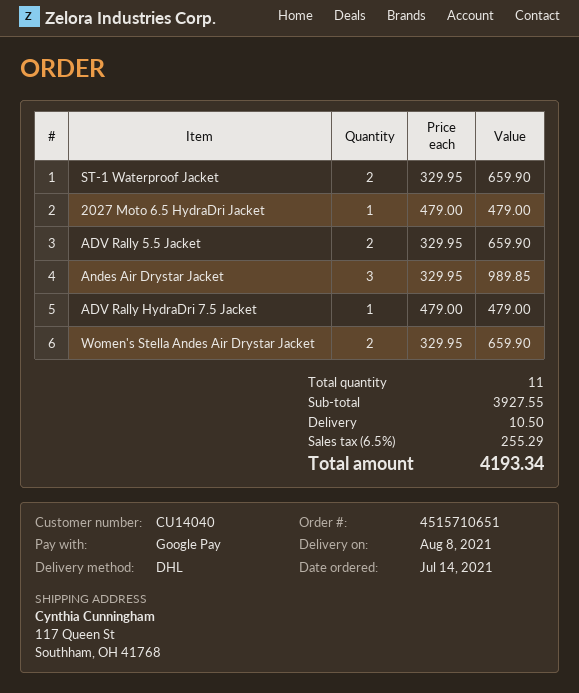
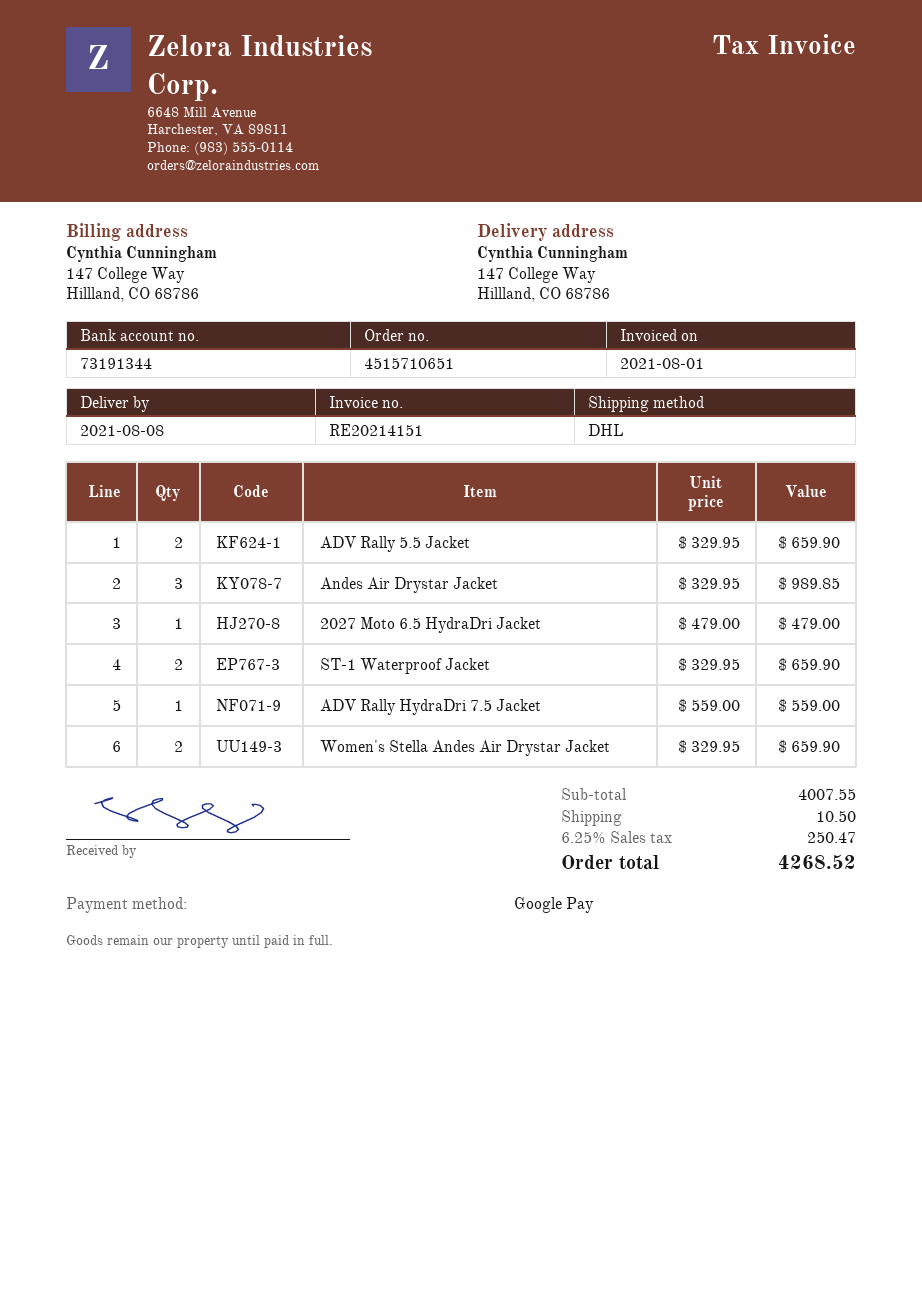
ship to: 117 Queen St, Southham, OH 41768 -> 147 College Way, Hillland, CO 68786
ADV Rally HydraDri 7.5 Jacket: 1 x 479.00 = 479.00 -> 1 x 559.00 = 559.00
subtotal: 3927.55 -> 4007.55
tax: 6.5% = 255.29 -> 6.25% = 250.47
total: 4193.34 -> 4268.52

